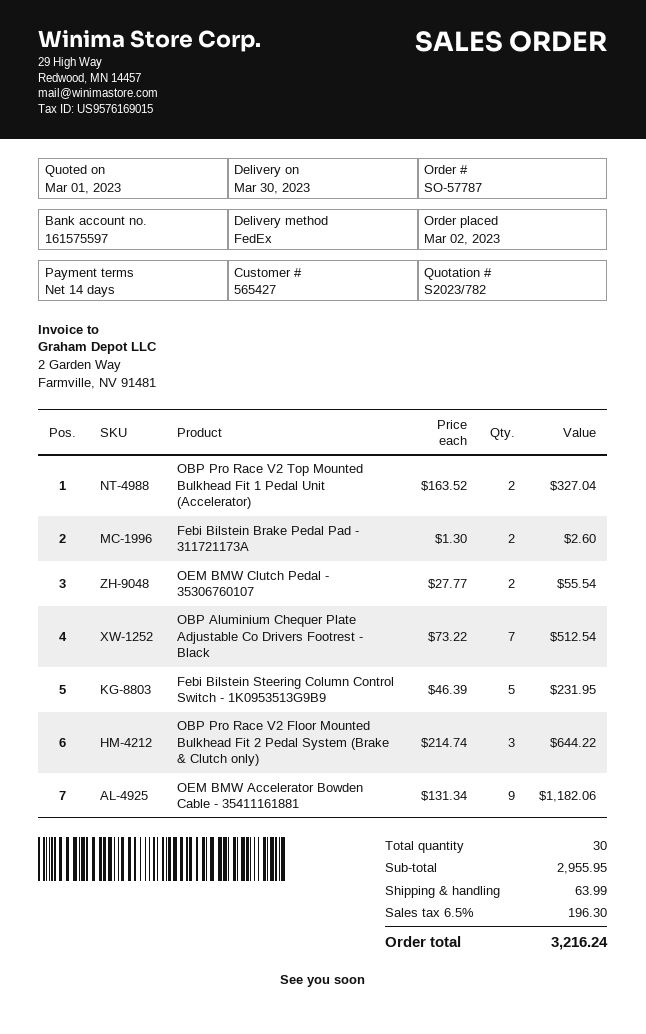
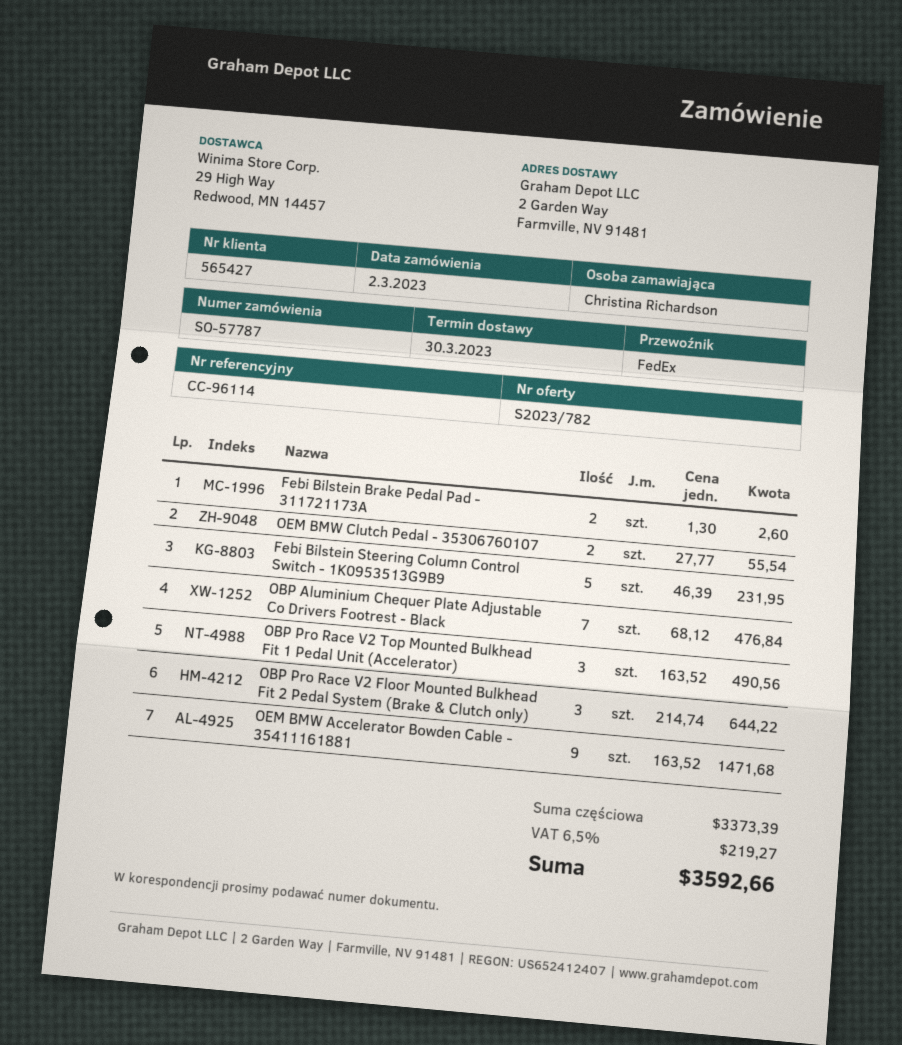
OBP Pro Race V2 Top Mounted Bulkhead Fit 1 Pedal Unit (Accelerator): 2 x 163.52 = 327.04 -> 3 x 163.52 = 490.56
OBP Aluminium Chequer Plate Adjustable Co Drivers Footrest - Black: 7 x 73.22 = 512.54 -> 7 x 68.12 = 476.84
OEM BMW Accelerator Bowden Cable - 35411161881: 9 x 131.34 = 1182.06 -> 9 x 163.52 = 1471.68
subtotal: 2955.95 -> 3373.39
shipping: 63.99 -> none
tax: 6.5% = 196.30 -> 6.5% = 219.27
total: 3216.24 -> 3592.66

